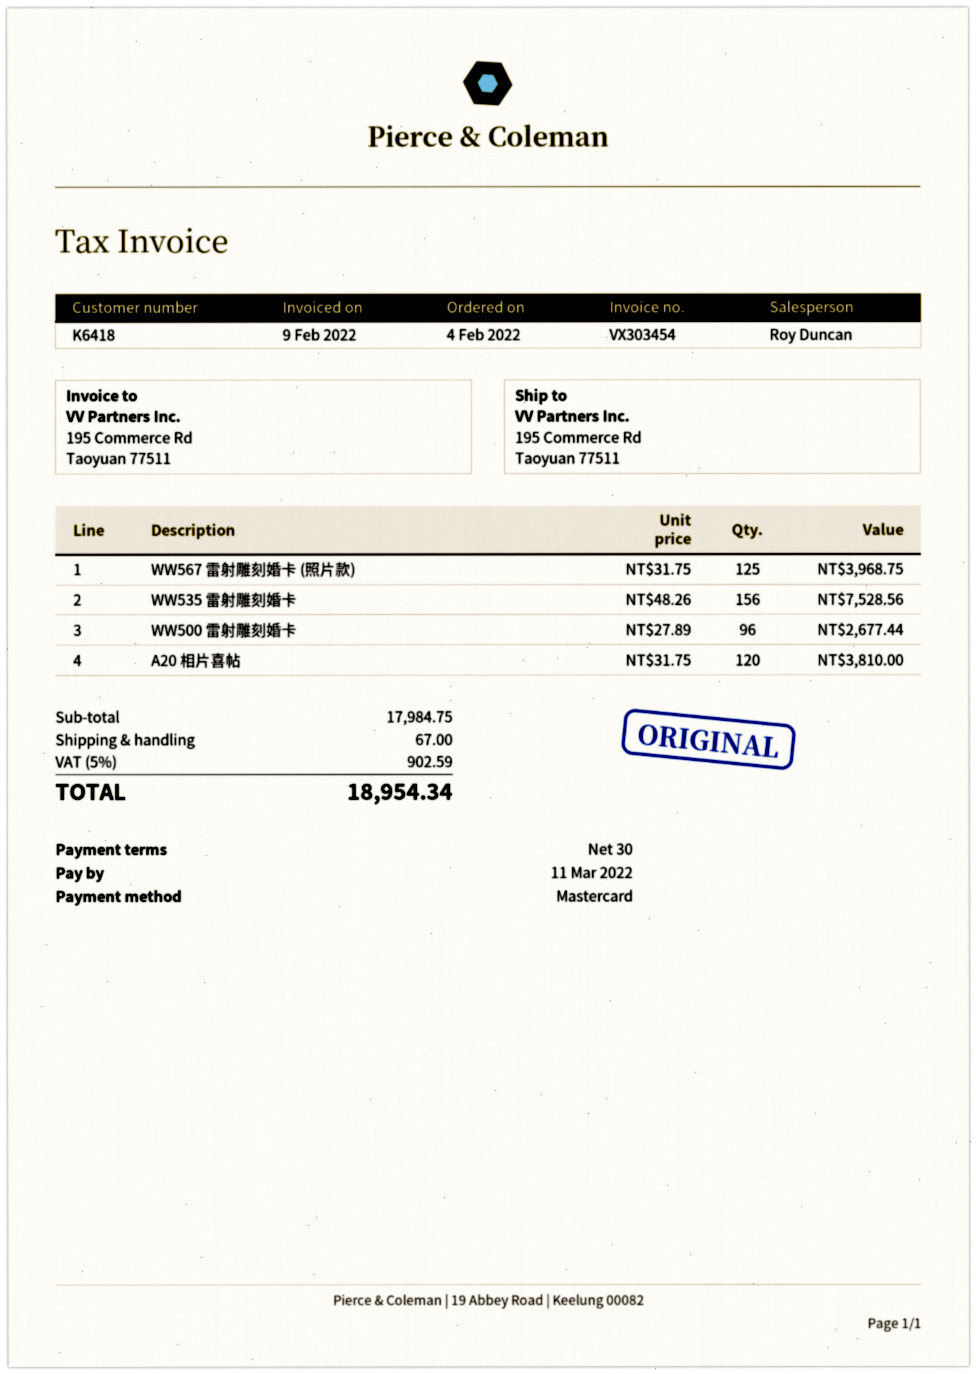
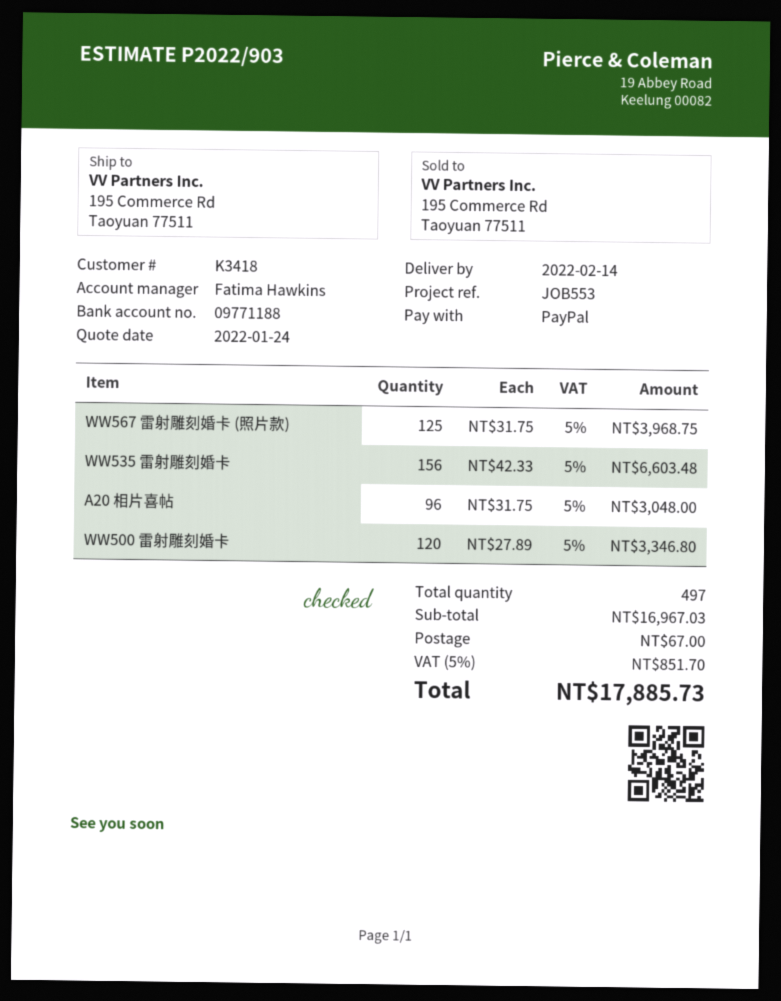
customer number: K6418 -> K3418
sales rep: Roy Duncan -> Fatima Hawkins
payment method: Mastercard -> PayPal
WW535 雷射雕刻婚卡: 156 x 48.26 = 7528.56 -> 156 x 42.33 = 6603.48
WW500 雷射雕刻婚卡: 96 x 27.89 = 2677.44 -> 120 x 27.89 = 3346.80
A20 相片喜帖: 120 x 31.75 = 3810.00 -> 96 x 31.75 = 3048.00
subtotal: 17984.75 -> 16967.03
tax: 5% = 902.59 -> 5% = 851.70
total: 18954.34 -> 17885.73

